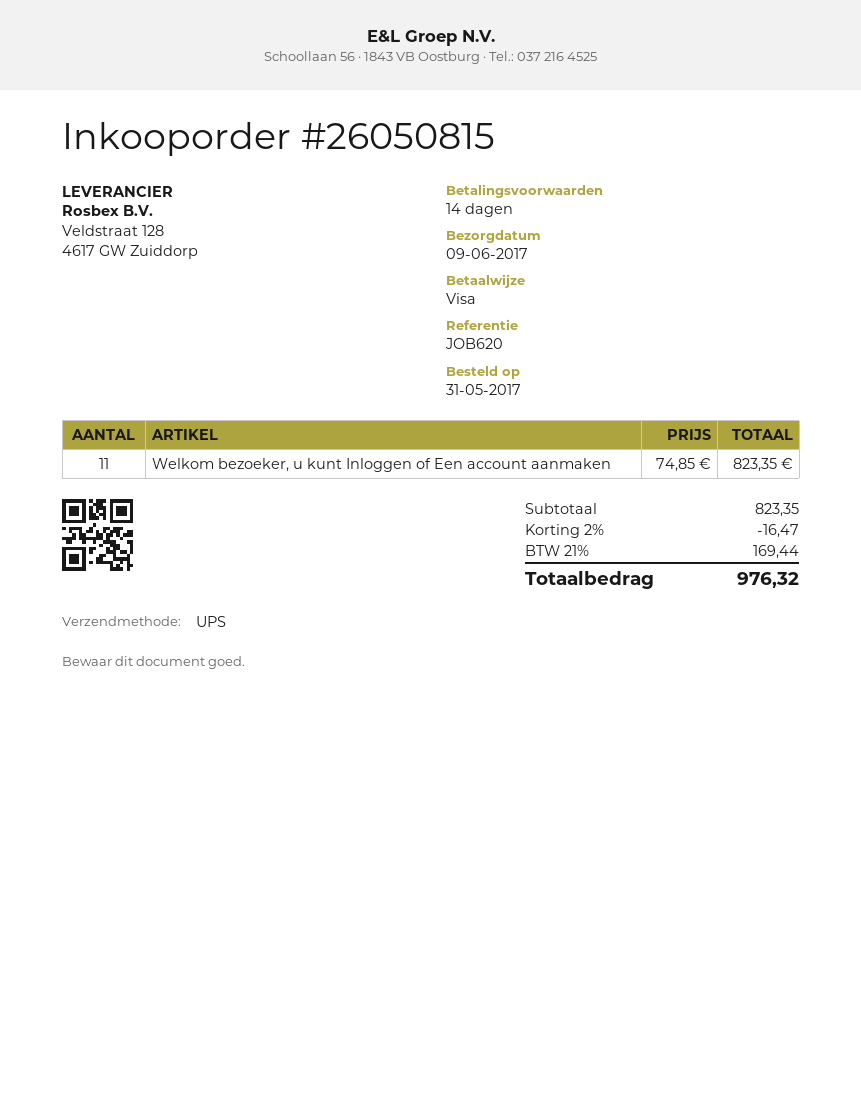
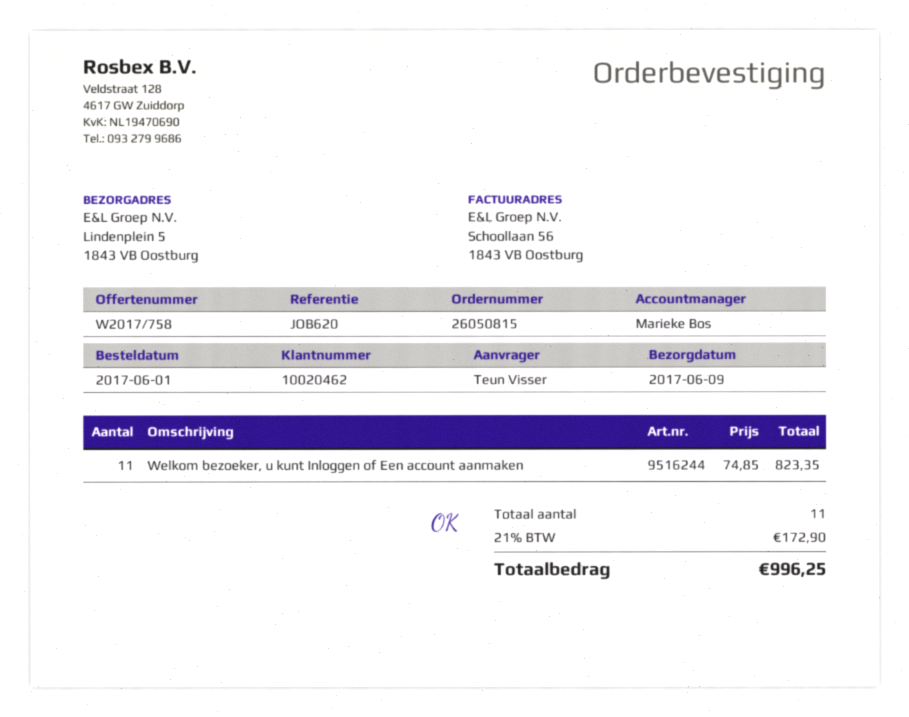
order date: 2017-05-31 -> 2017-06-01
discount: 2% = 16.47 -> none
tax: 21% = 169.44 -> 21% = 172.90
total: 976.32 -> 996.25

